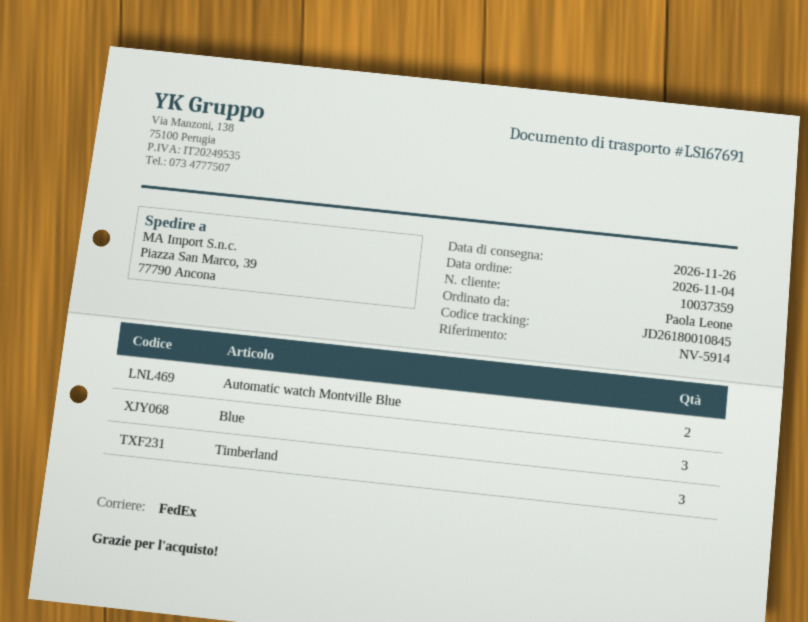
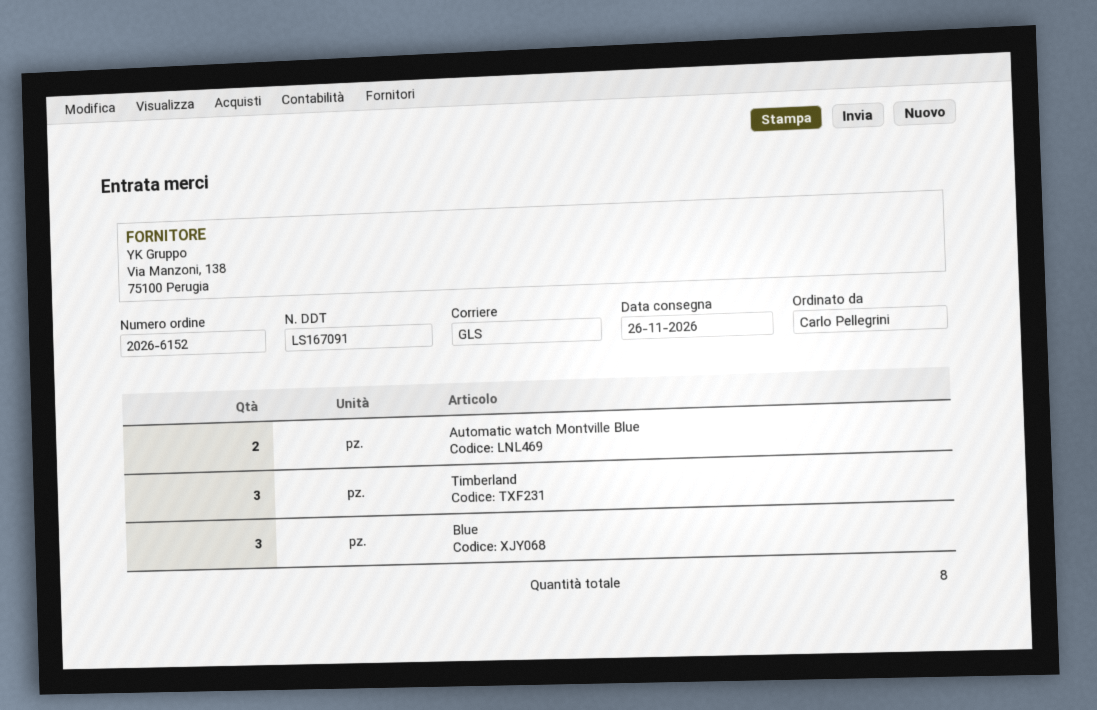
delivery note number: LS167691 -> LS167091
ordered by: Paola Leone -> Carlo Pellegrini
shipping method: FedEx -> GLS

